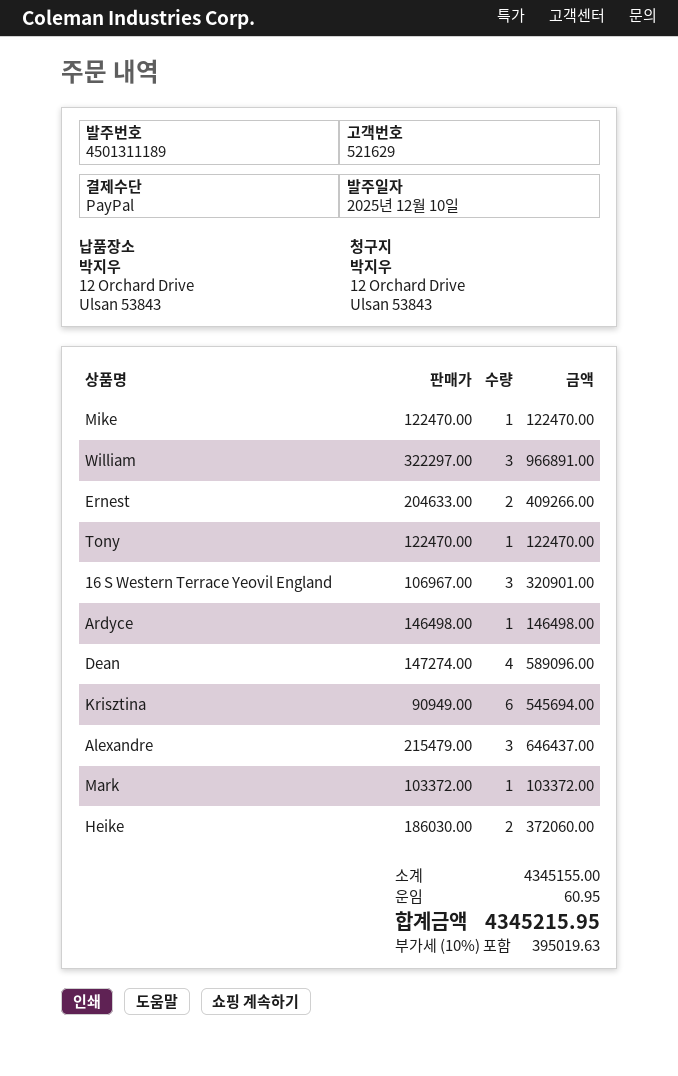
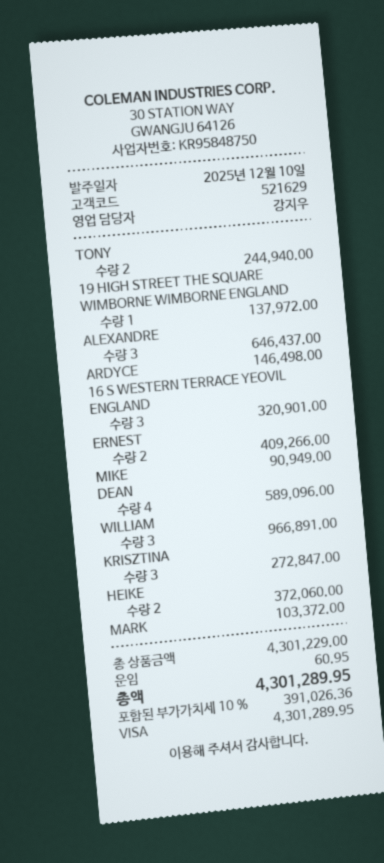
payment method: PayPal -> Visa
Mike: 1 for 122470.00 -> 1 for 90949.00
Tony: 1 for 122470.00 -> 2 for 244940.00
Krisztina: 6 for 545694.00 -> 3 for 272847.00
19 HIGH STREET THE SQUARE WIMBORNE WIMBORNE ENGLAND: none -> 1 for 137972.00
subtotal: 4345155.00 -> 4301229.00
tax: 10% = 395019.63 -> 10% = 391026.36
total: 4345215.95 -> 4301289.95

